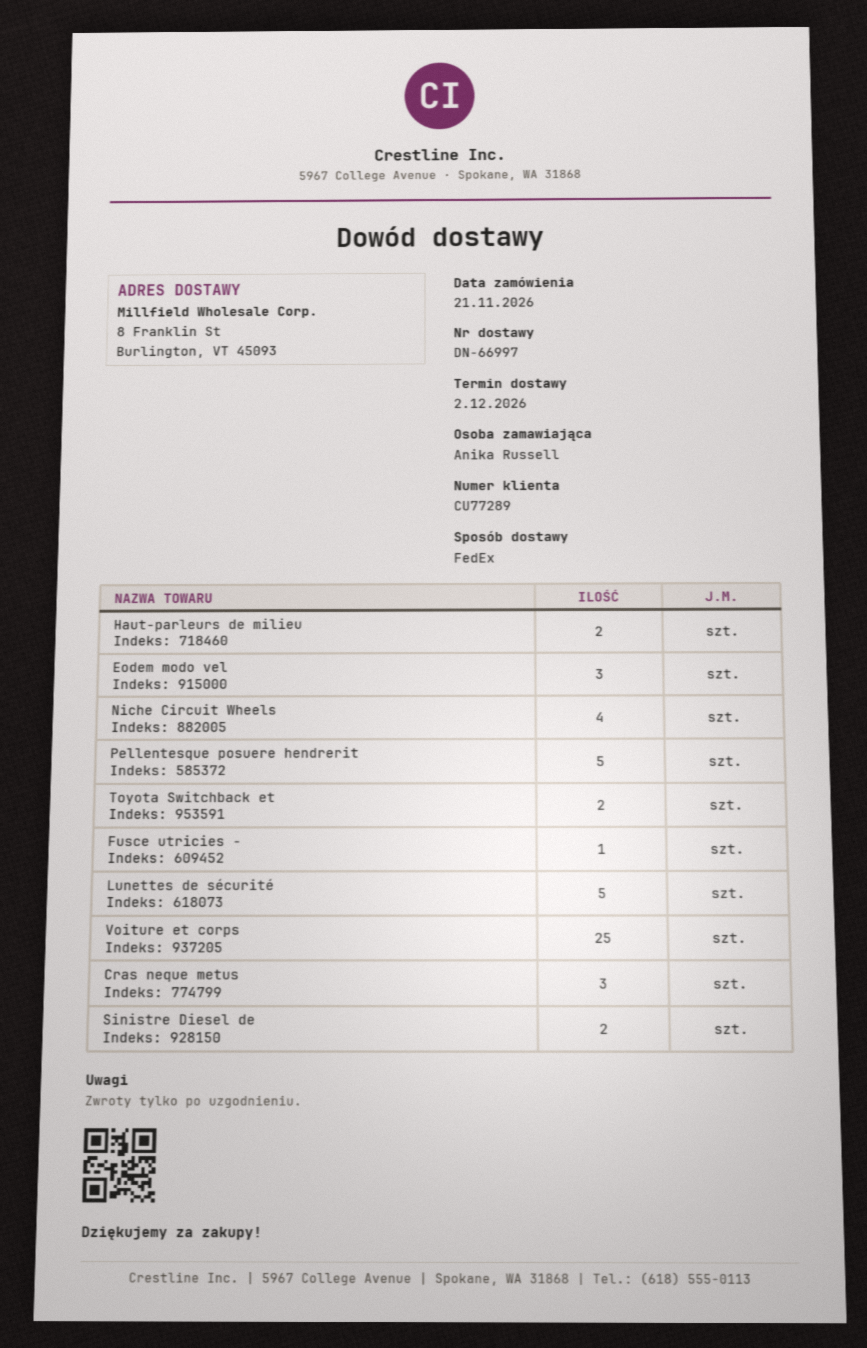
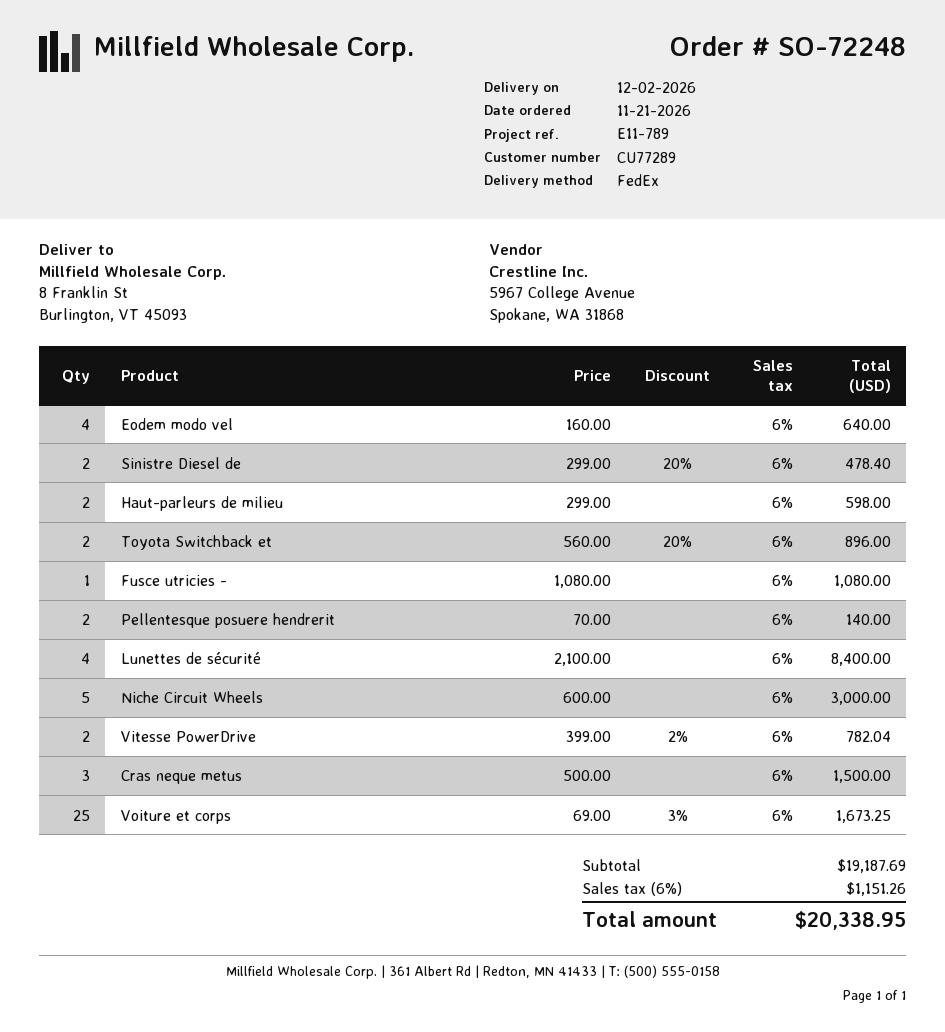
Eodem modo vel: 3 -> 4
Niche Circuit Wheels: 4 -> 5
Pellentesque posuere hendrerit: 5 -> 2
Lunettes de sécurité: 5 -> 4
Vitesse PowerDrive: none -> 2

